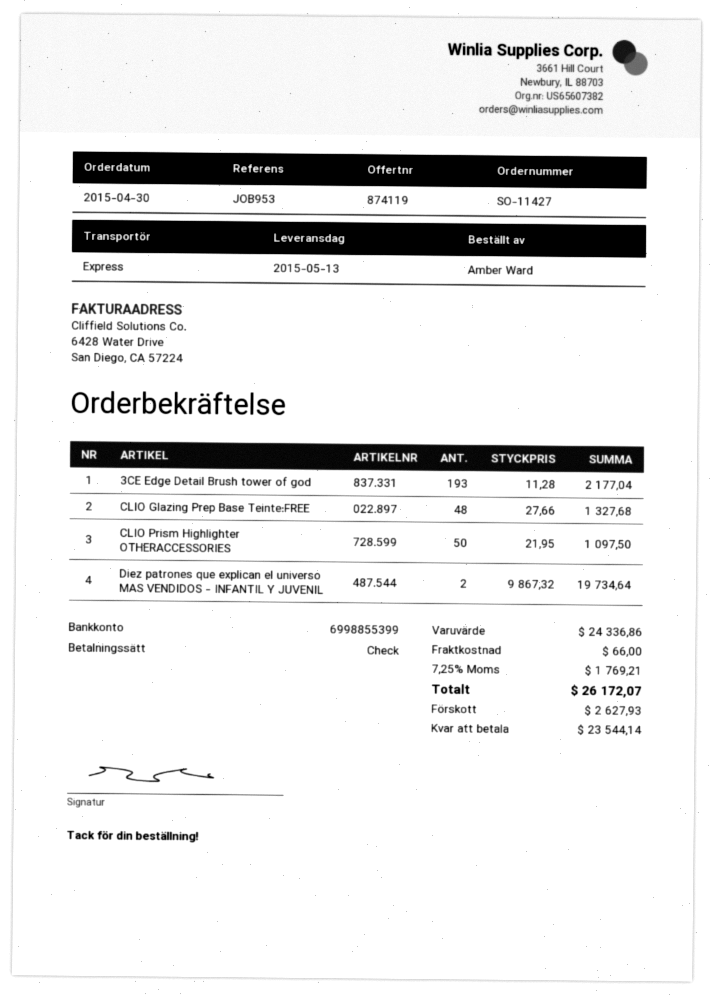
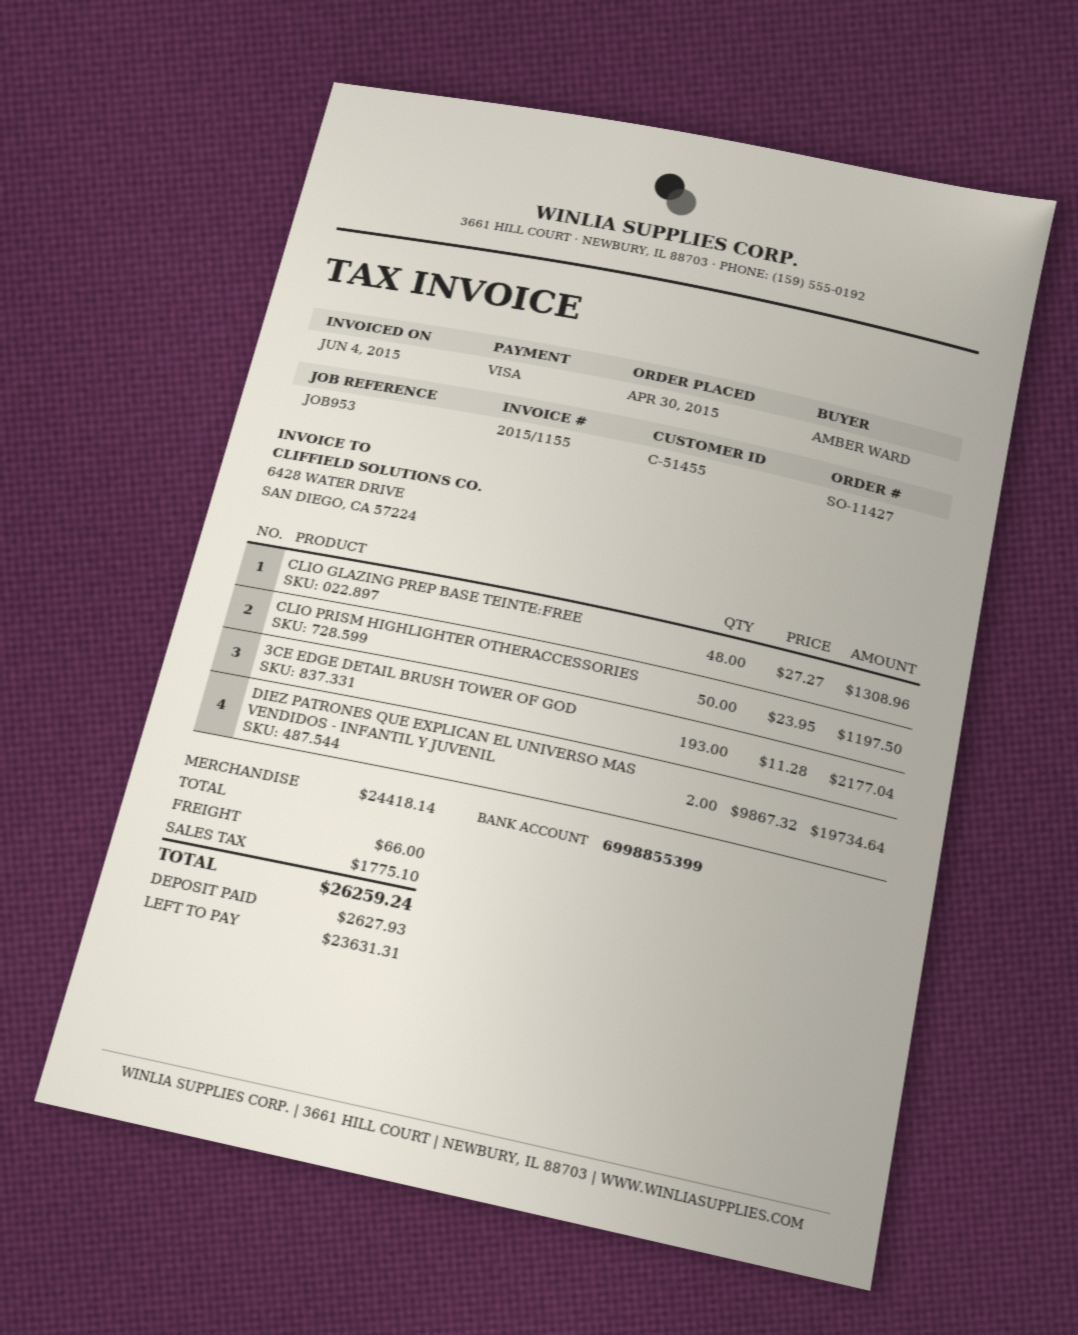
payment method: cheque -> Visa
CLIO Glazing Prep Base Teinte:FREE: 48 x 27.66 = 1327.68 -> 48 x 27.27 = 1308.96
CLIO Prism Highlighter OTHERACCESSORIES: 50 x 21.95 = 1097.50 -> 50 x 23.95 = 1197.50
subtotal: 24336.86 -> 24418.14
tax: 1769.21 -> 1775.10
total: 26172.07 -> 26259.24
balance: 23544.14 -> 23631.31

